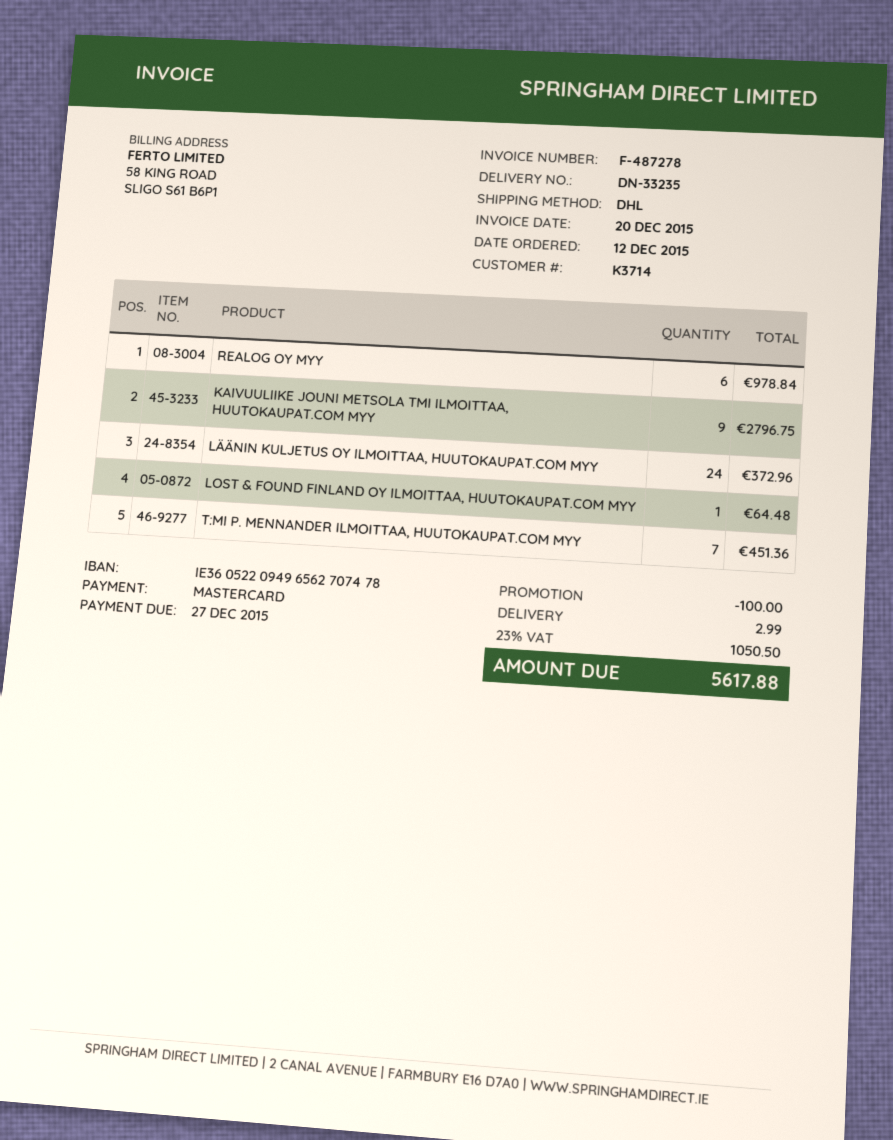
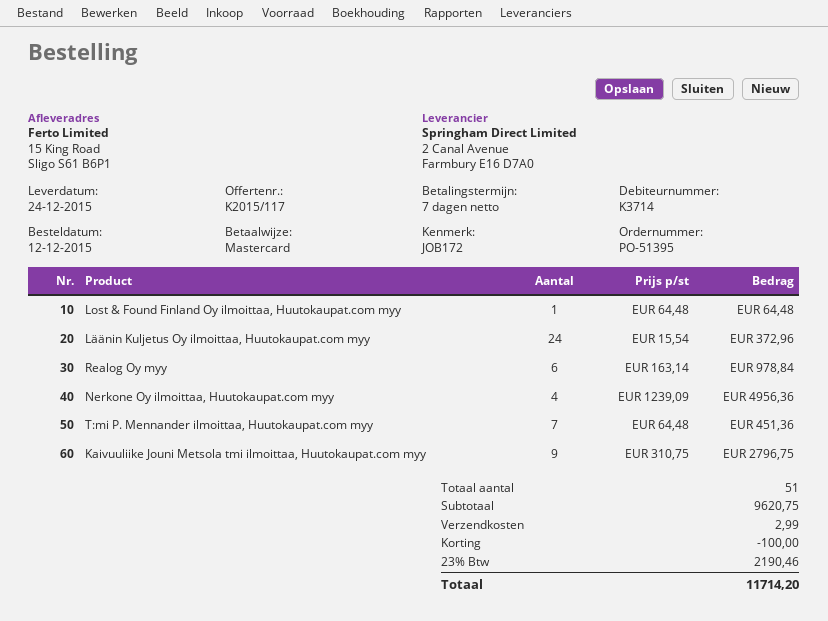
Nerkone Oy ilmoittaa, Huutokaupat.com myy: none -> 4 for 4956.36
tax: 23% = 1050.50 -> 23% = 2190.46
total: 5617.88 -> 11714.20

